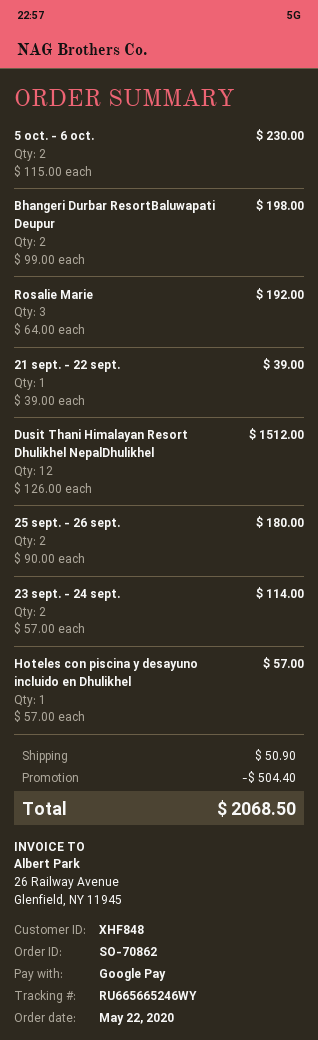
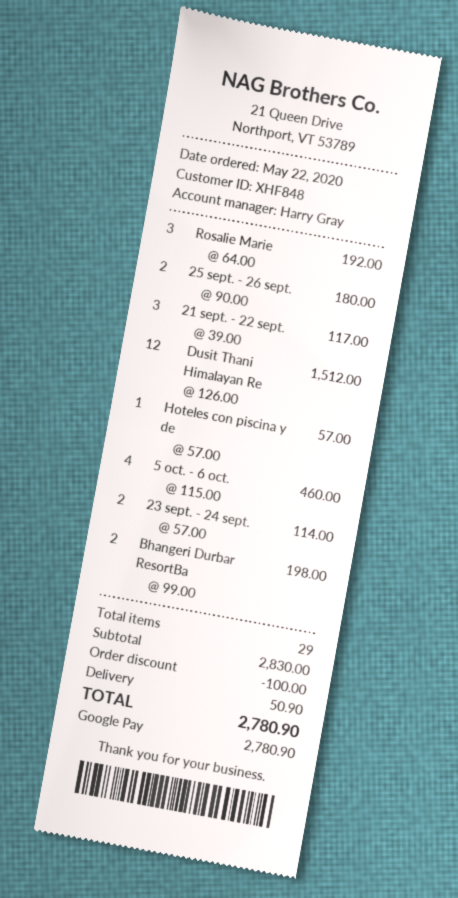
5 oct. - 6 oct.: 2 x 115.00 = 230.00 -> 4 x 115.00 = 460.00
21 sept. - 22 sept.: 1 x 39.00 = 39.00 -> 3 x 39.00 = 117.00
discount: 504.40 -> 100.00
total: 2068.50 -> 2780.90

